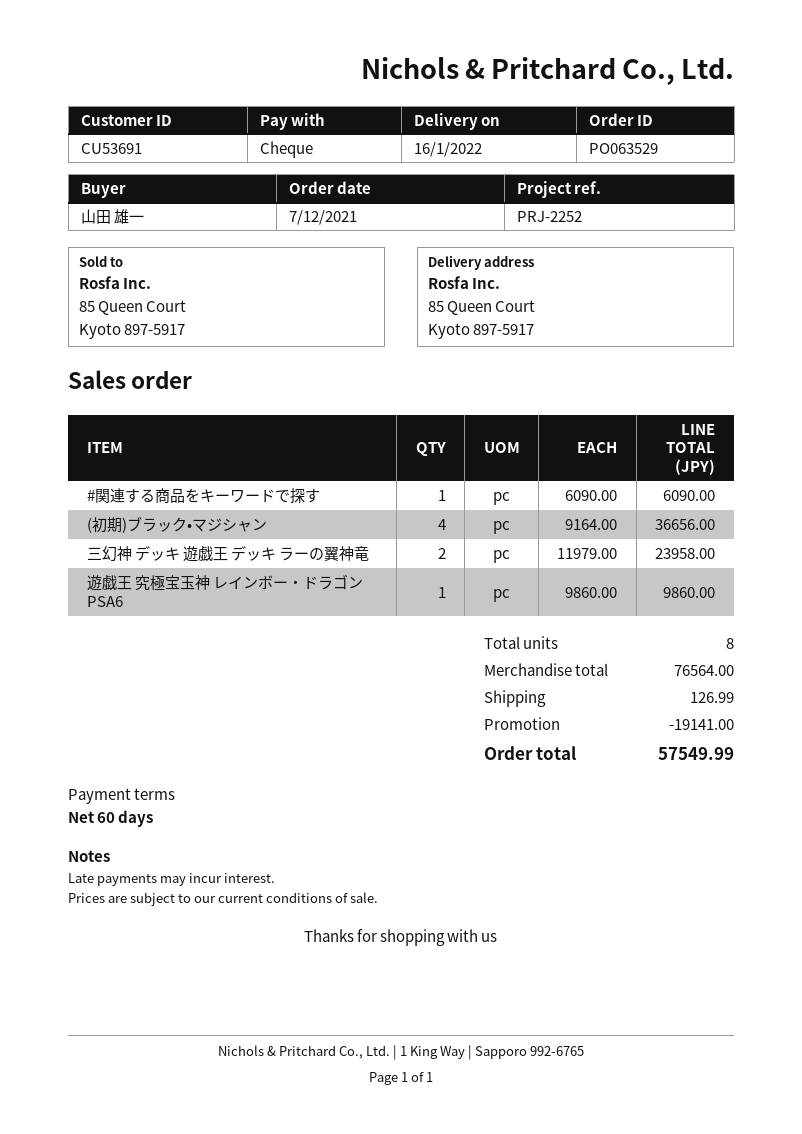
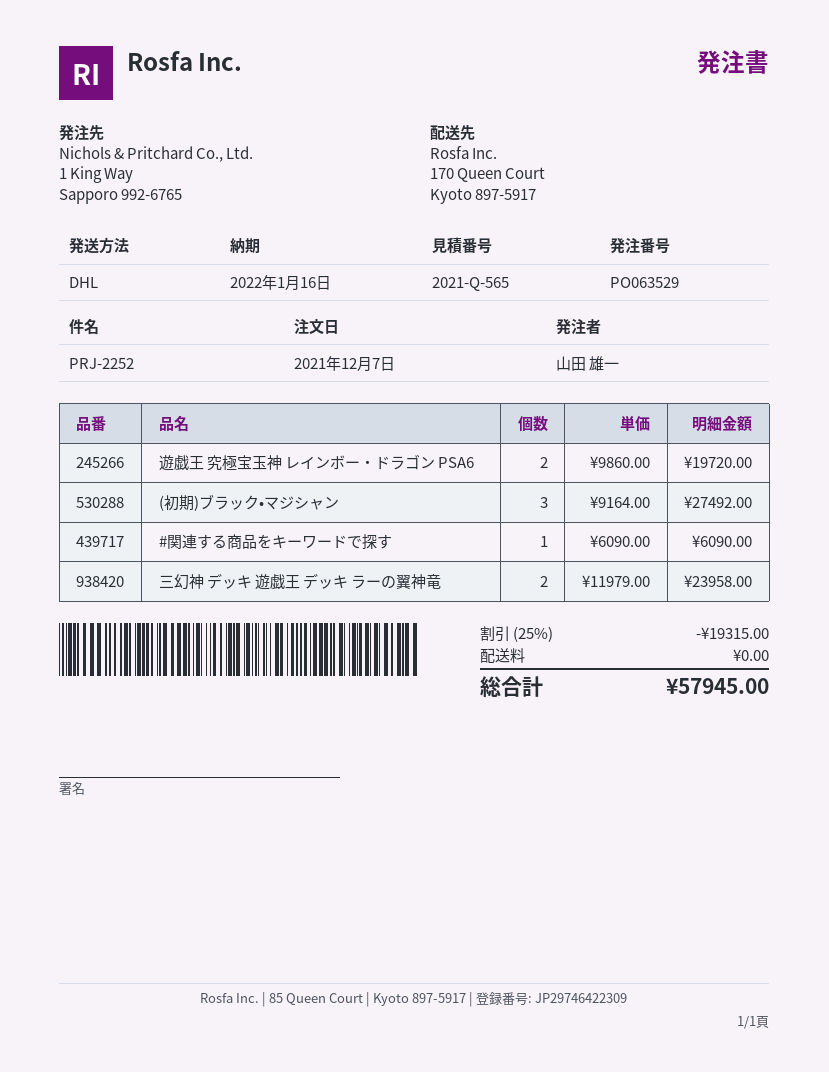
ship to: 85 Queen Court, Kyoto 897-5917 -> 170 Queen Court, Kyoto 897-5917
(初期)ブラック•マジシャン: 4 x 9164.00 = 36656.00 -> 3 x 9164.00 = 27492.00
遊戯王 究極宝玉神 レインボー・ドラゴン PSA6: 1 x 9860.00 = 9860.00 -> 2 x 9860.00 = 19720.00
discount: 19141.00 -> 19315.00
shipping: 126.99 -> 0.00
total: 57549.99 -> 57945.00

